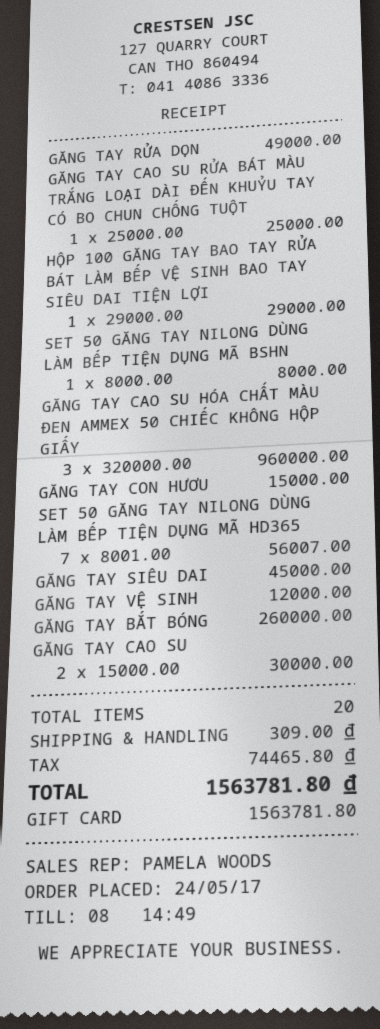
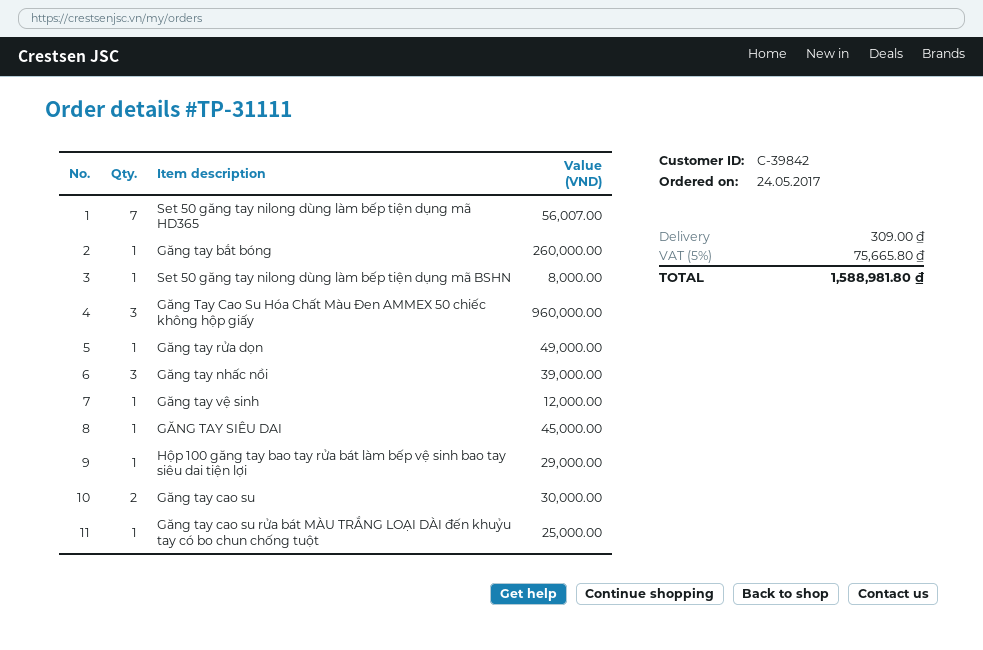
GĂNG TAY CON HƯƠU: 1 for 15000.00 -> none
Găng tay nhấc nồi: none -> 3 for 39000.00
tax: 74465.80 -> 75665.80
total: 1563781.80 -> 1588981.80

